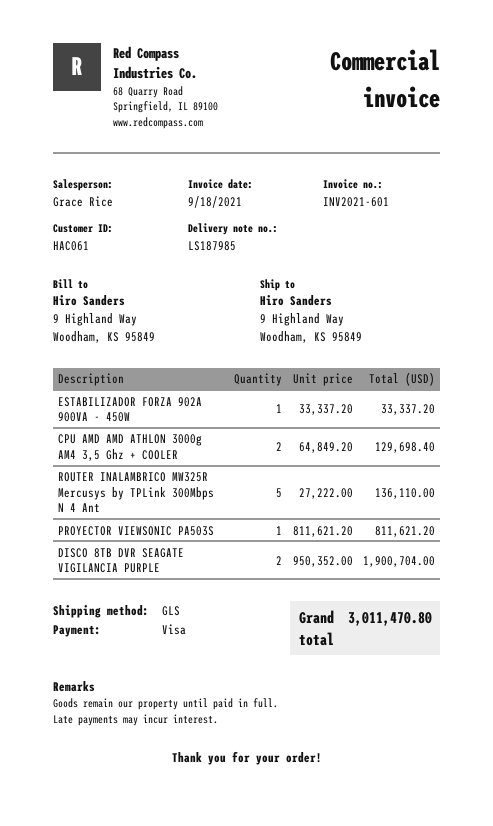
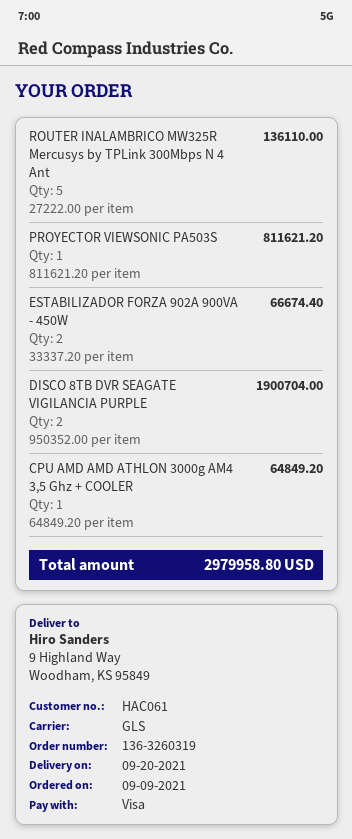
ESTABILIZADOR FORZA 902A 900VA - 450W: 1 x 33337.20 = 33337.20 -> 2 x 33337.20 = 66674.40
CPU AMD AMD ATHLON 3000g AM4 3,5 Ghz + COOLER: 2 x 64849.20 = 129698.40 -> 1 x 64849.20 = 64849.20
total: 3011470.80 -> 2979958.80

